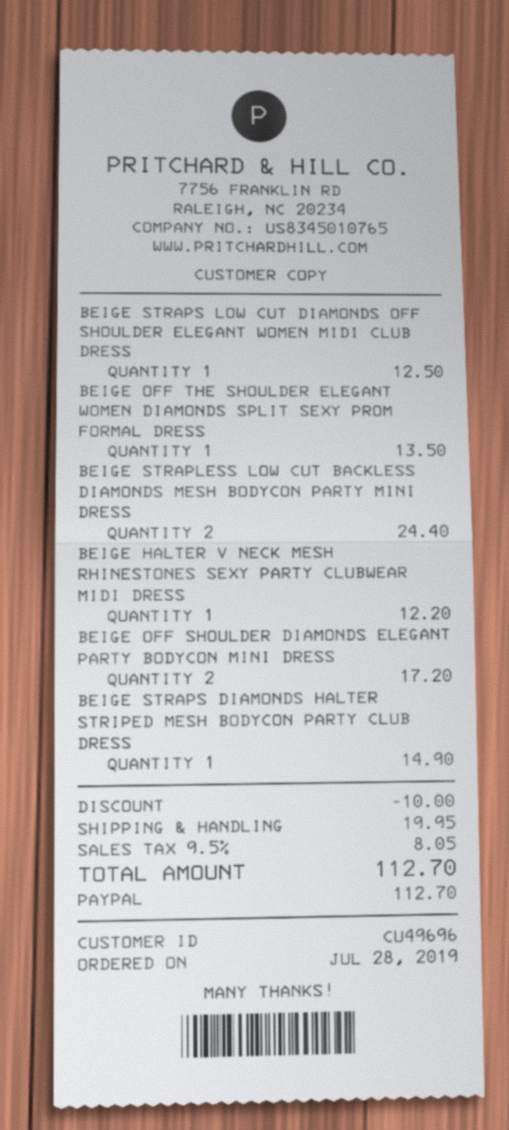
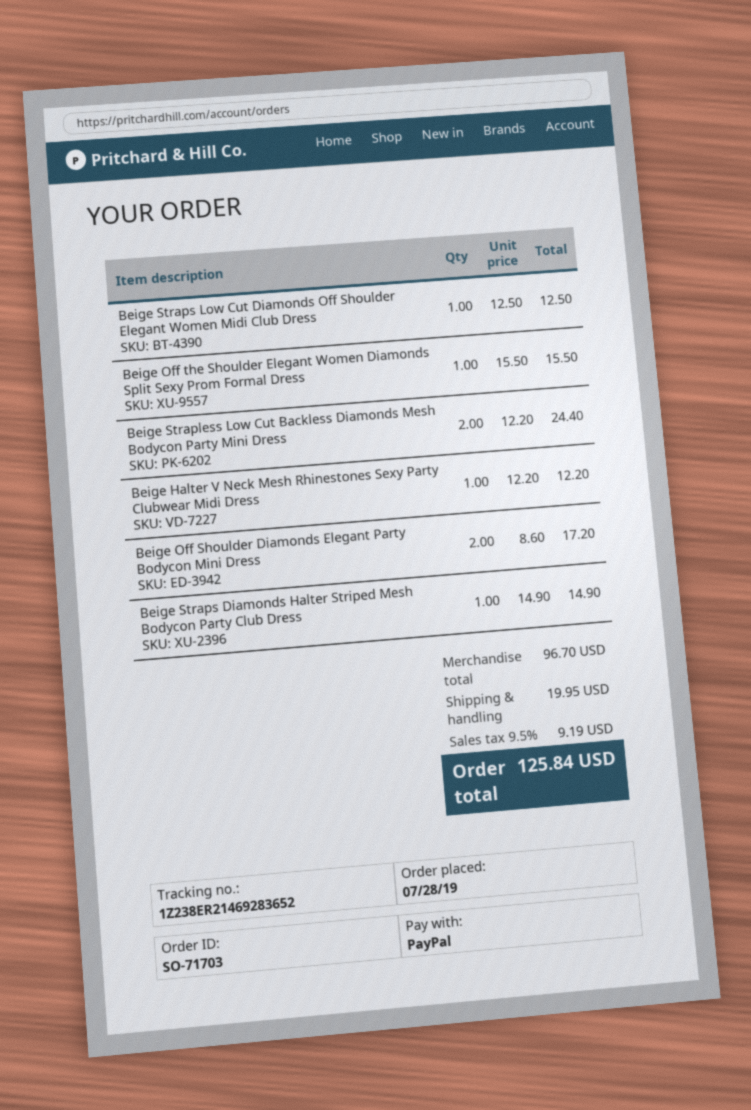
BEIGE OFF THE SHOULDER ELEGANT WOMEN DIAMONDS SPLIT SEXY PROM FORMAL DRESS: 1 for 13.50 -> 1 for 15.50
discount: 10.00 -> none
tax: 9.5% = 8.05 -> 9.5% = 9.19
total: 112.70 -> 125.84

